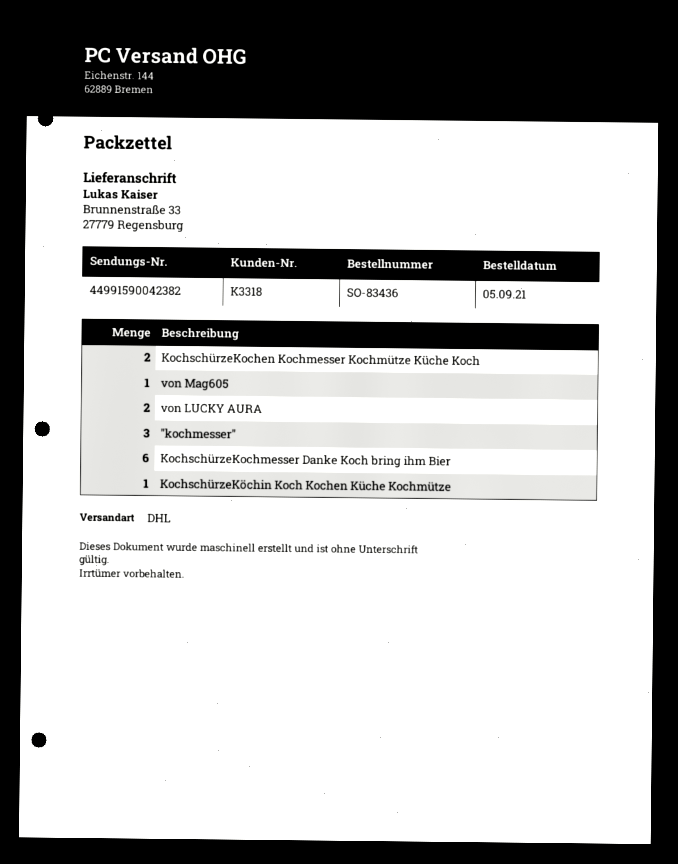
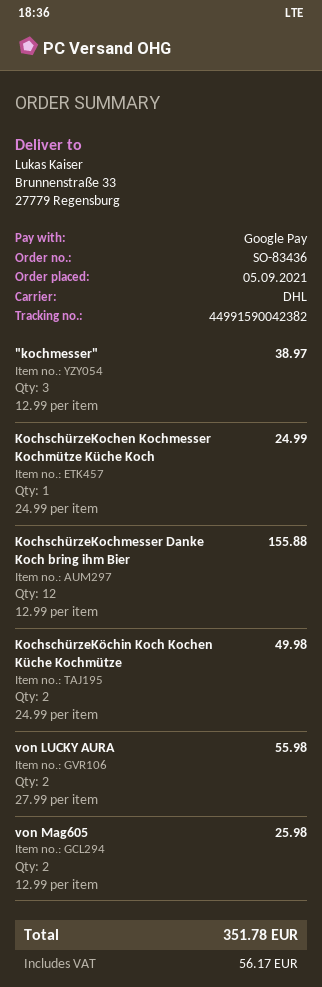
KochschürzeKochen Kochmesser Kochmütze Küche Koch: 2 -> 1
von Mag605: 1 -> 2
KochschürzeKochmesser Danke Koch bring ihm Bier: 6 -> 12
KochschürzeKöchin Koch Kochen Küche Kochmütze: 1 -> 2

